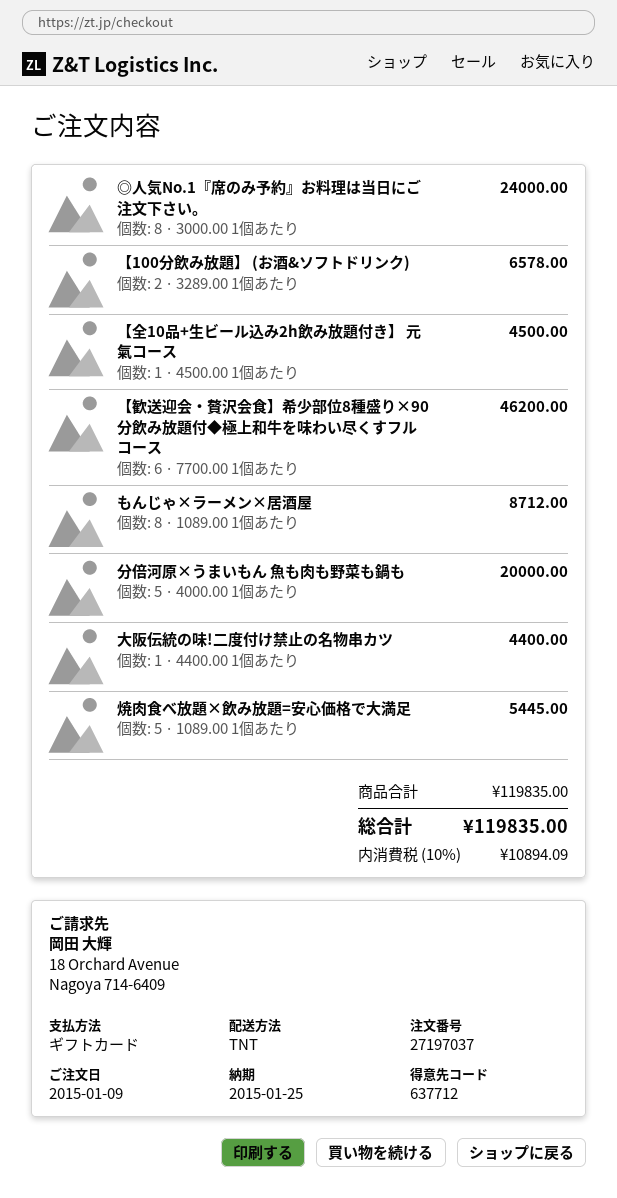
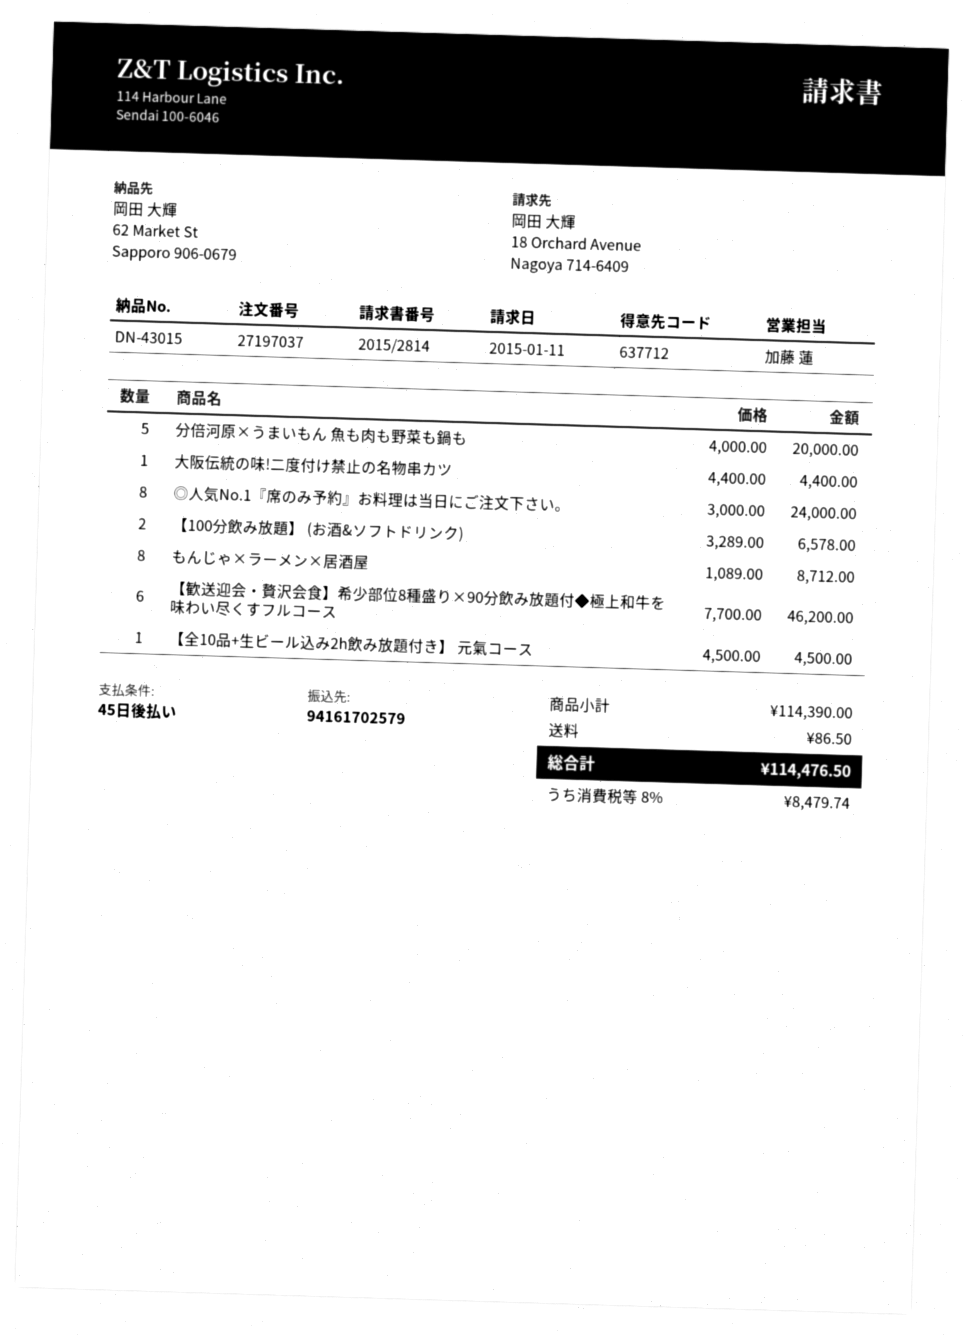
焼肉食べ放題×飲み放題=安心価格で大満足: 5 x 1089.00 = 5445.00 -> none
subtotal: 119835.00 -> 114390.00
shipping: none -> 86.50
tax: 10% = 10894.09 -> 8% = 8479.74
total: 119835.00 -> 114476.50

